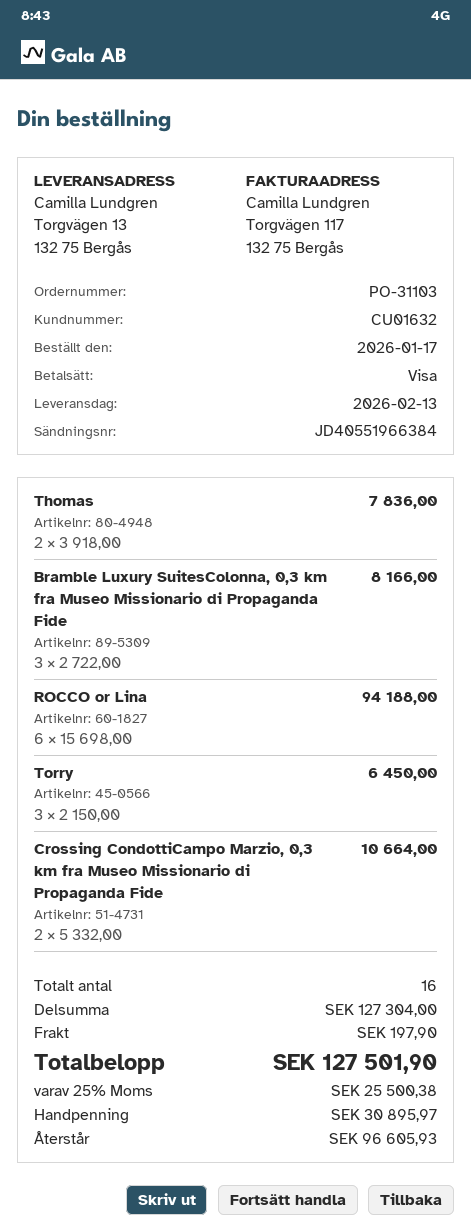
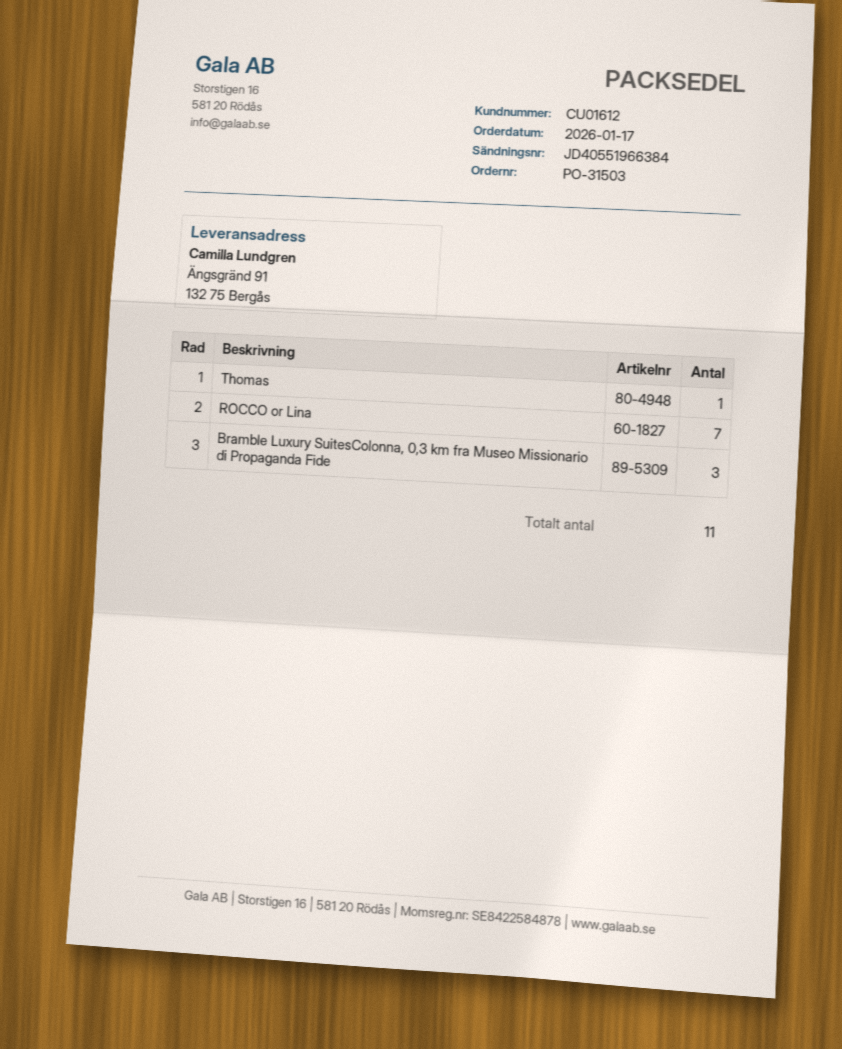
order number: PO-31103 -> PO-31503
customer number: CU01632 -> CU01612
ship to: Torgvägen 13, 132 75 Bergås -> Ängsgränd 91, 132 75 Bergås
Thomas: 2 -> 1
ROCCO or Lina: 6 -> 7
Torry: 3 -> none
Crossing CondottiCampo Marzio, 0,3 km fra Museo Missionario di Propaganda Fide: 2 -> none
total quantity: 16 -> 11

